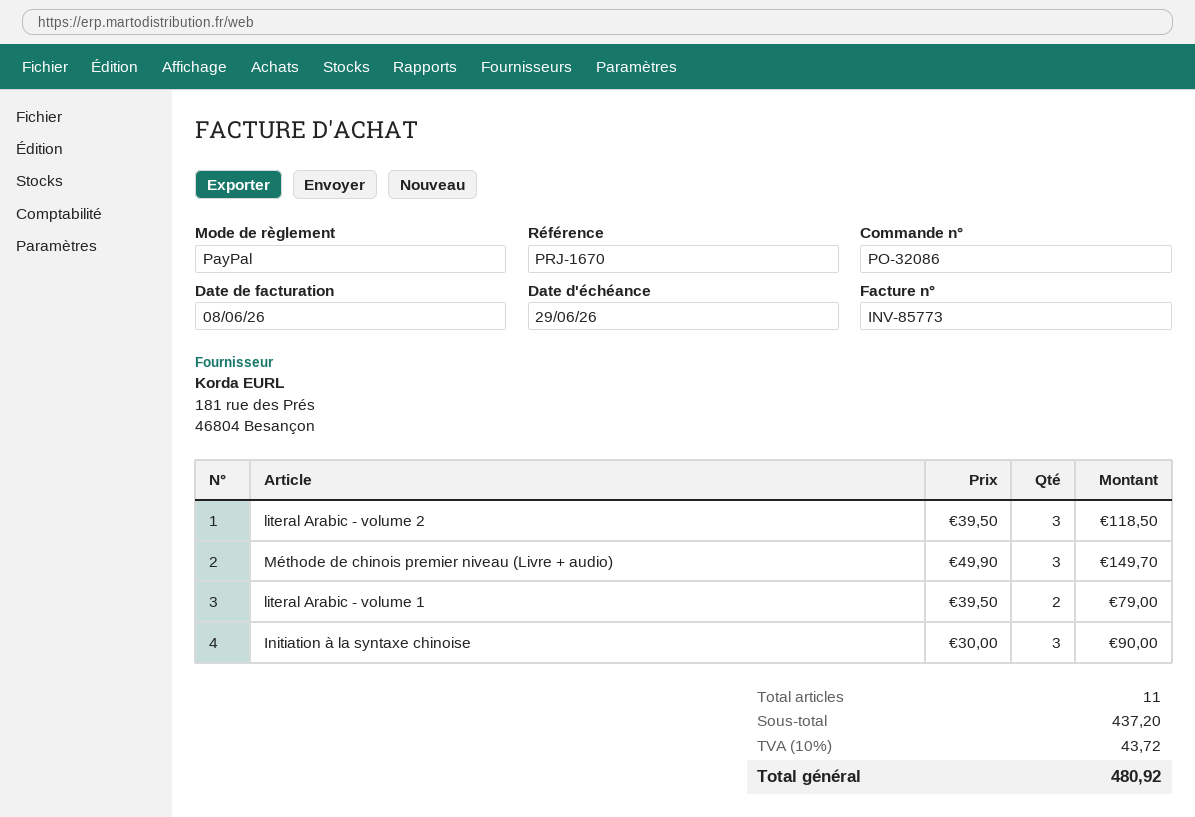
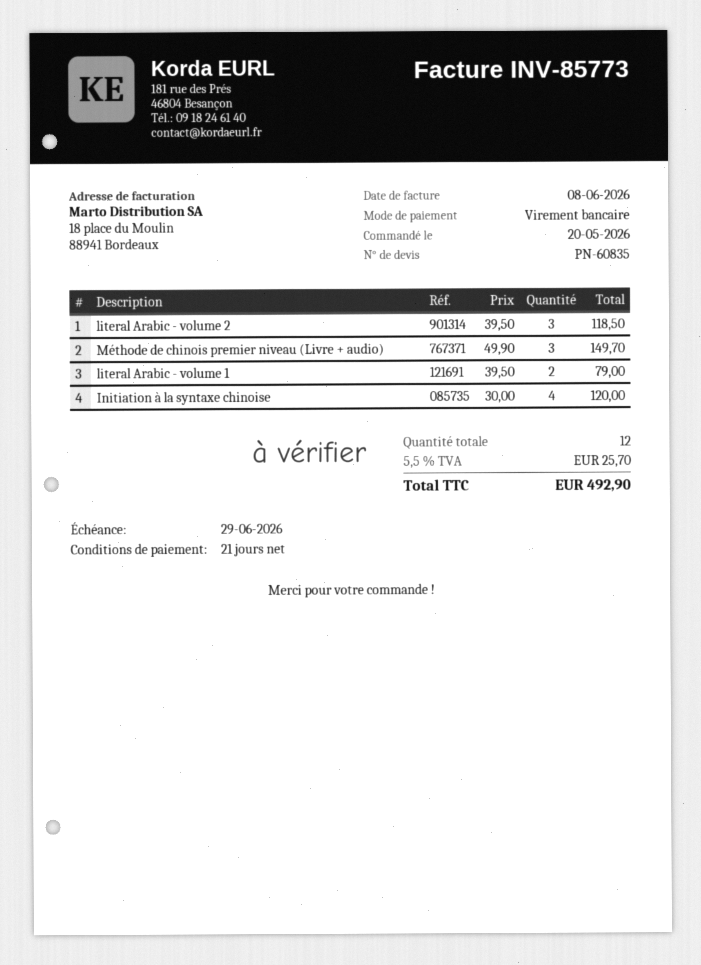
payment method: PayPal -> bank transfer
Initiation à la syntaxe chinoise: 3 x 30.00 = 90.00 -> 4 x 30.00 = 120.00
total quantity: 11 -> 12
tax: 10% = 43.72 -> 5.5% = 25.70
total: 480.92 -> 492.90

